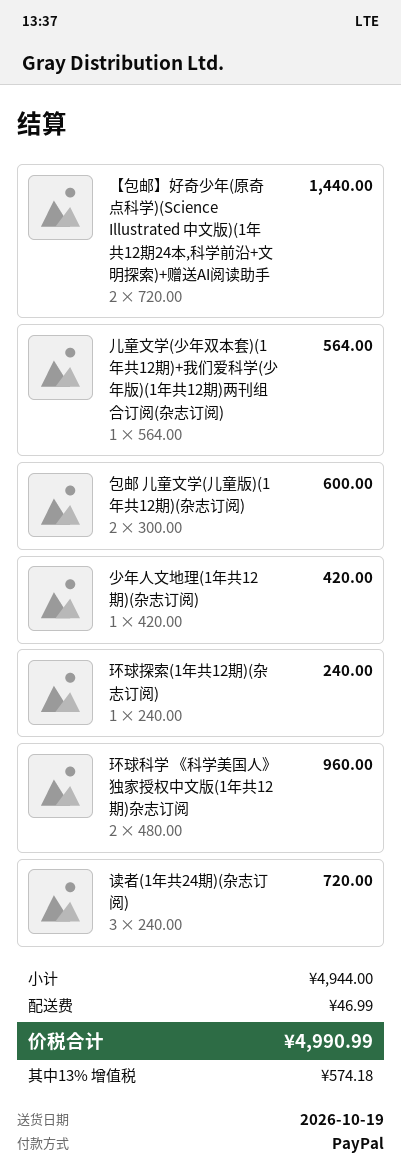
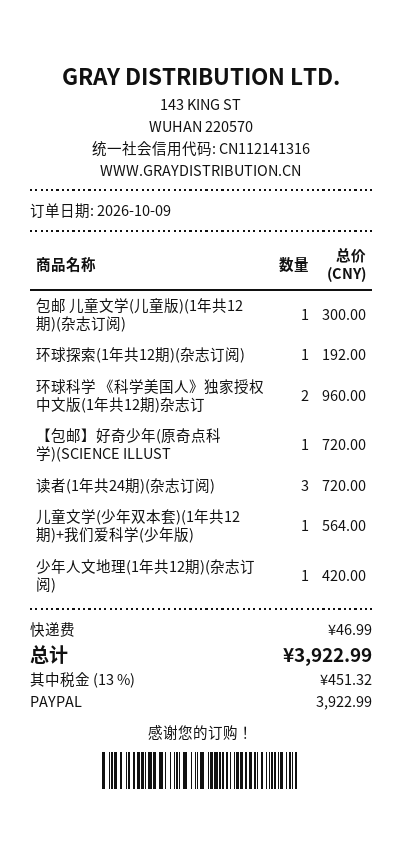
【包邮】好奇少年(原奇点科学)(Science Illustrated 中文版)(1年共12期24本,科学前沿+文明探索)+赠送AI阅读助手: 2 for 1440.00 -> 1 for 720.00
包邮 儿童文学(儿童版)(1年共12期)(杂志订阅): 2 for 600.00 -> 1 for 300.00
环球探索(1年共12期)(杂志订阅): 1 for 240.00 -> 1 for 192.00
tax: 13% = 574.18 -> 13% = 451.32
total: 4990.99 -> 3922.99

